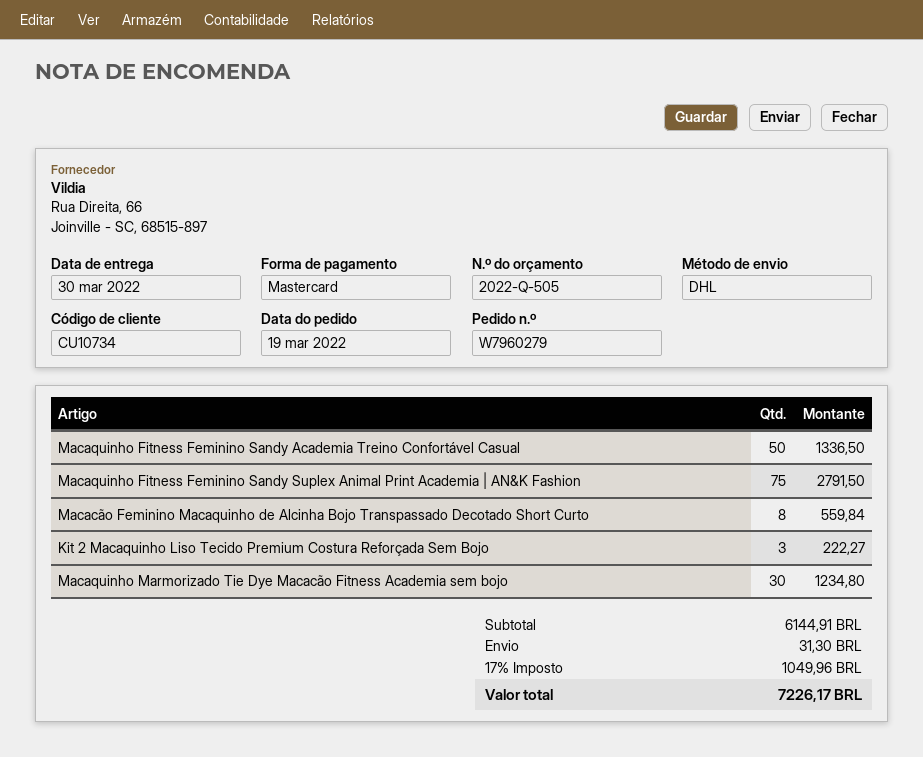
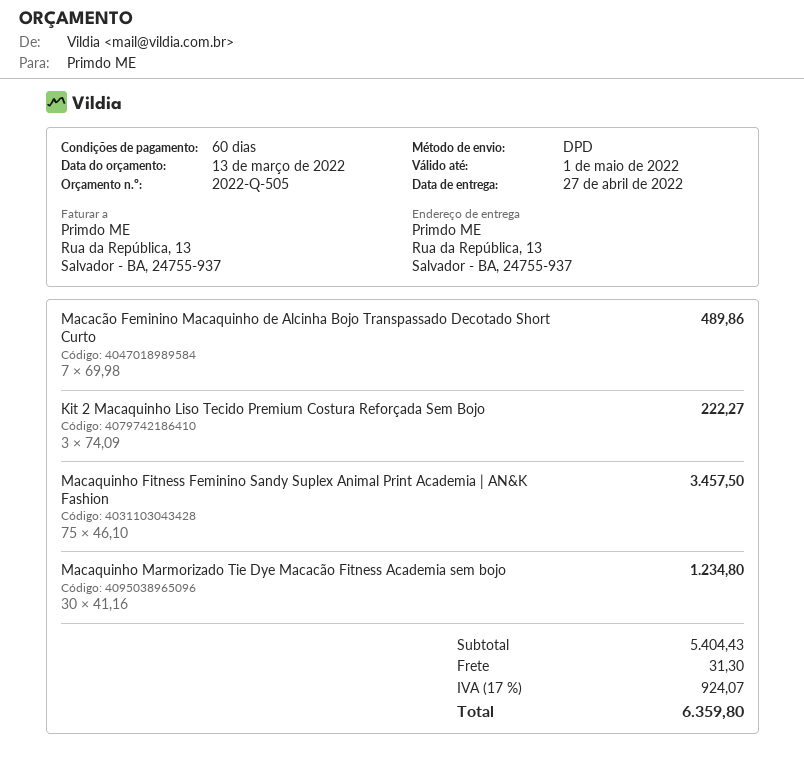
delivery date: 2022-03-30 -> 2022-04-27
shipping method: DHL -> DPD
Macaquinho Fitness Feminino Sandy Academia Treino Confortável Casual: 50 for 1336.50 -> none
Macaquinho Fitness Feminino Sandy Suplex Animal Print Academia | AN&K Fashion: 75 for 2791.50 -> 75 for 3457.50
Macacão Feminino Macaquinho de Alcinha Bojo Transpassado Decotado Short Curto: 8 for 559.84 -> 7 for 489.86
subtotal: 6144.91 -> 5404.43
tax: 17% = 1049.96 -> 17% = 924.07
total: 7226.17 -> 6359.80

